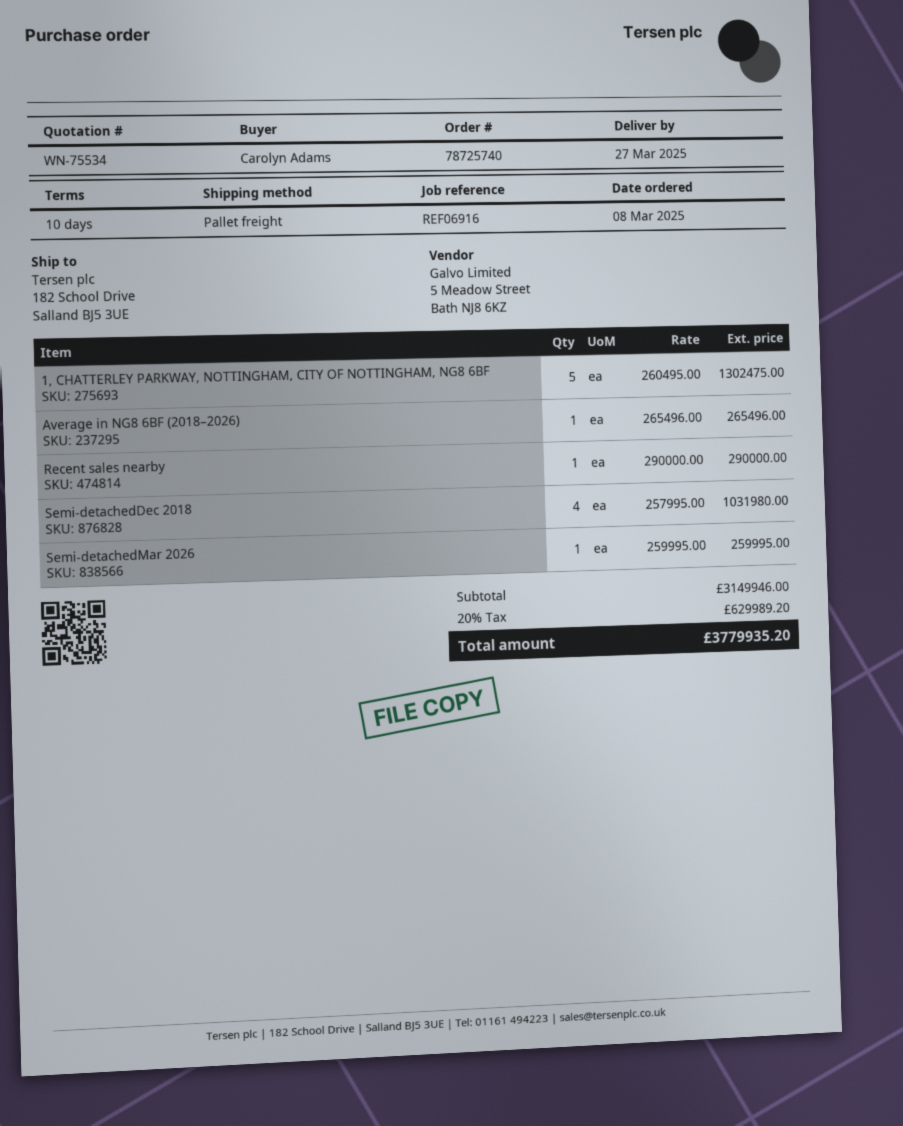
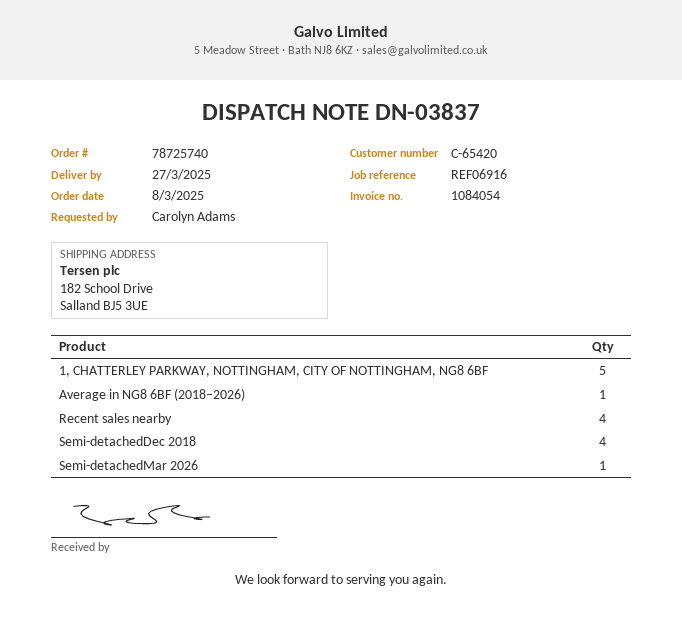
Recent sales nearby: 1 -> 4

